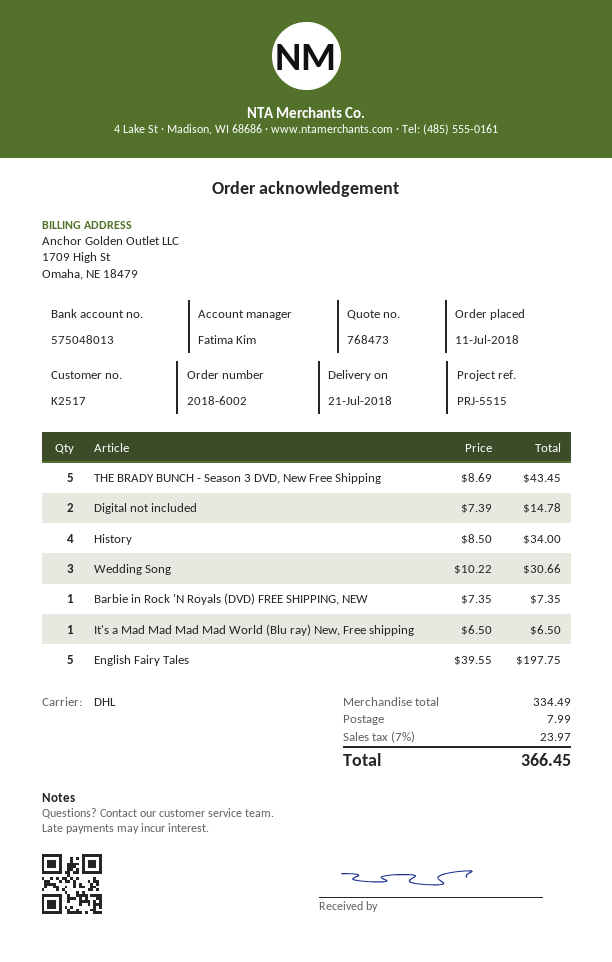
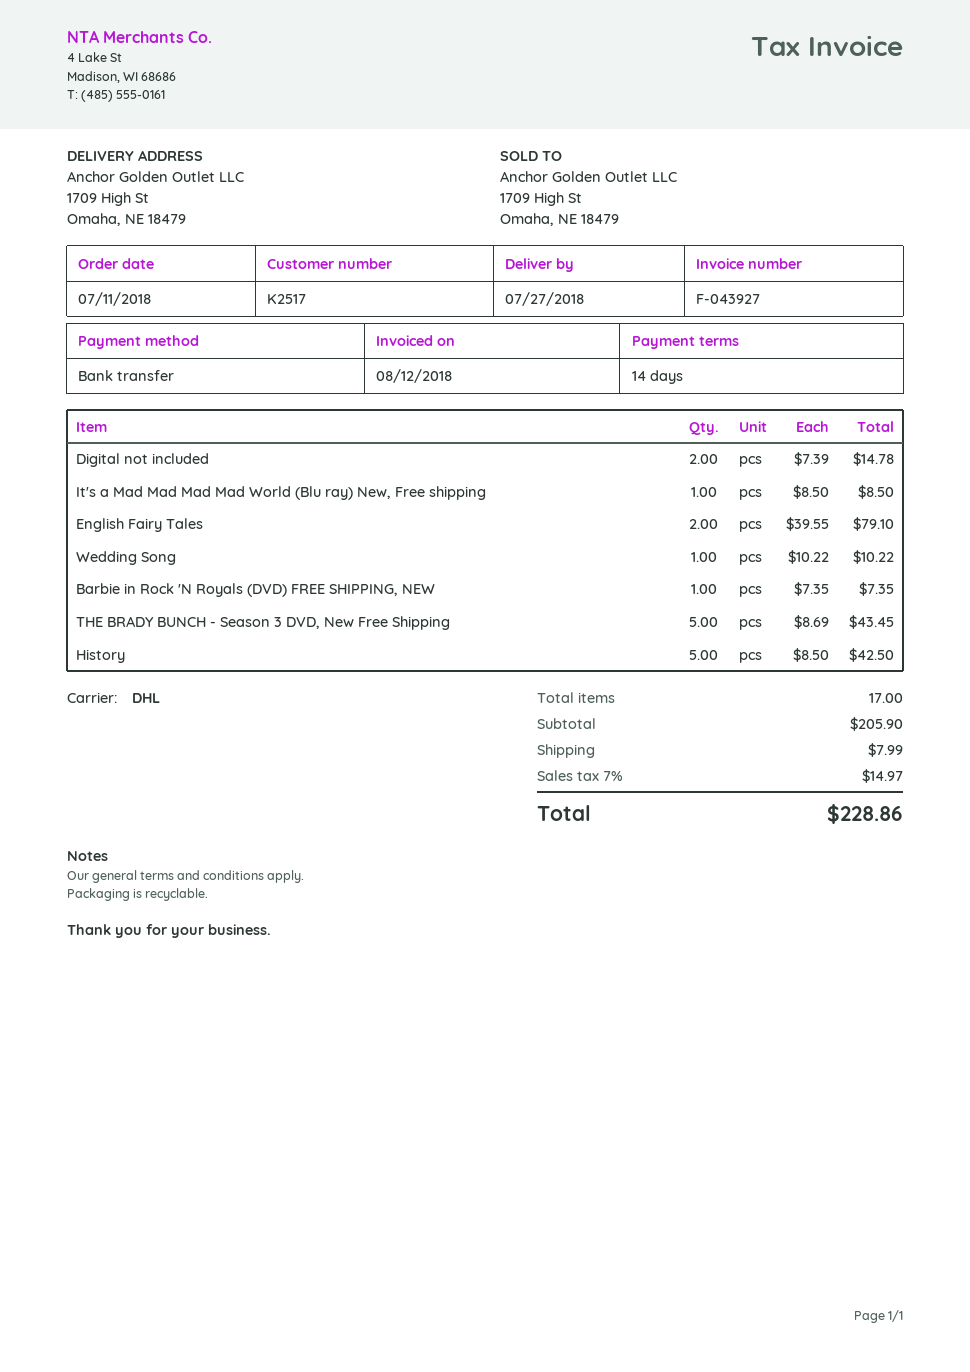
delivery date: 2018-07-21 -> 2018-07-27
History: 4 x 8.50 = 34.00 -> 5 x 8.50 = 42.50
Wedding Song: 3 x 10.22 = 30.66 -> 1 x 10.22 = 10.22
It's a Mad Mad Mad Mad World (Blu ray) New, Free shipping: 1 x 6.50 = 6.50 -> 1 x 8.50 = 8.50
English Fairy Tales: 5 x 39.55 = 197.75 -> 2 x 39.55 = 79.10
subtotal: 334.49 -> 205.90
tax: 7% = 23.97 -> 7% = 14.97
total: 366.45 -> 228.86

